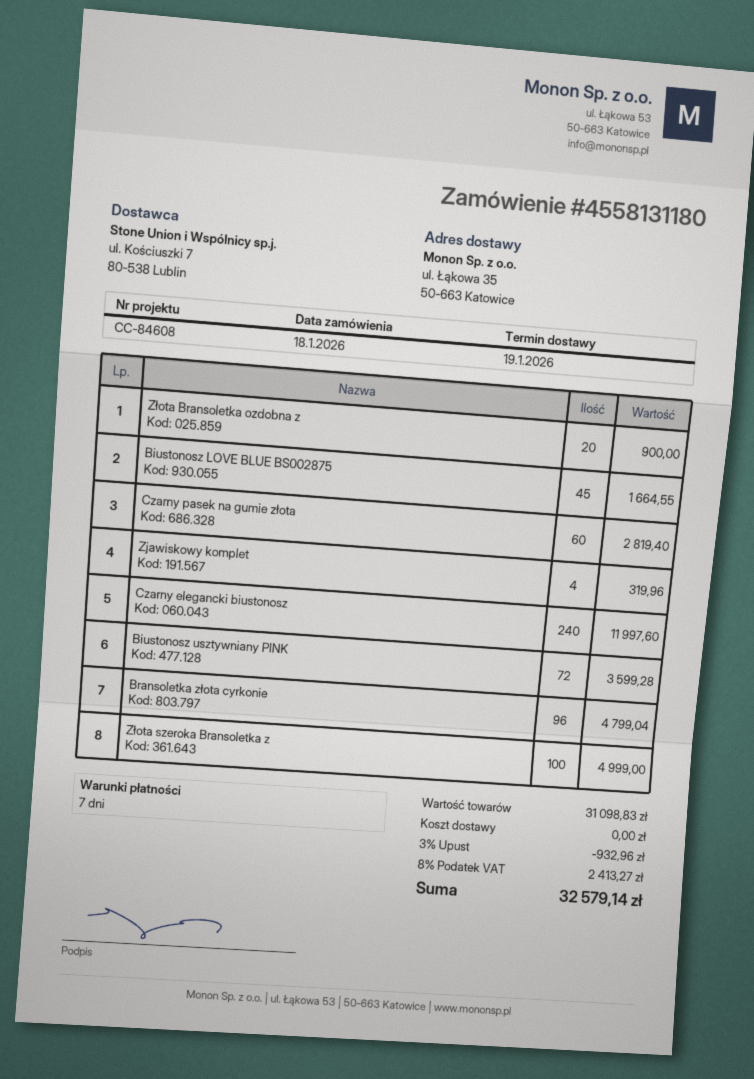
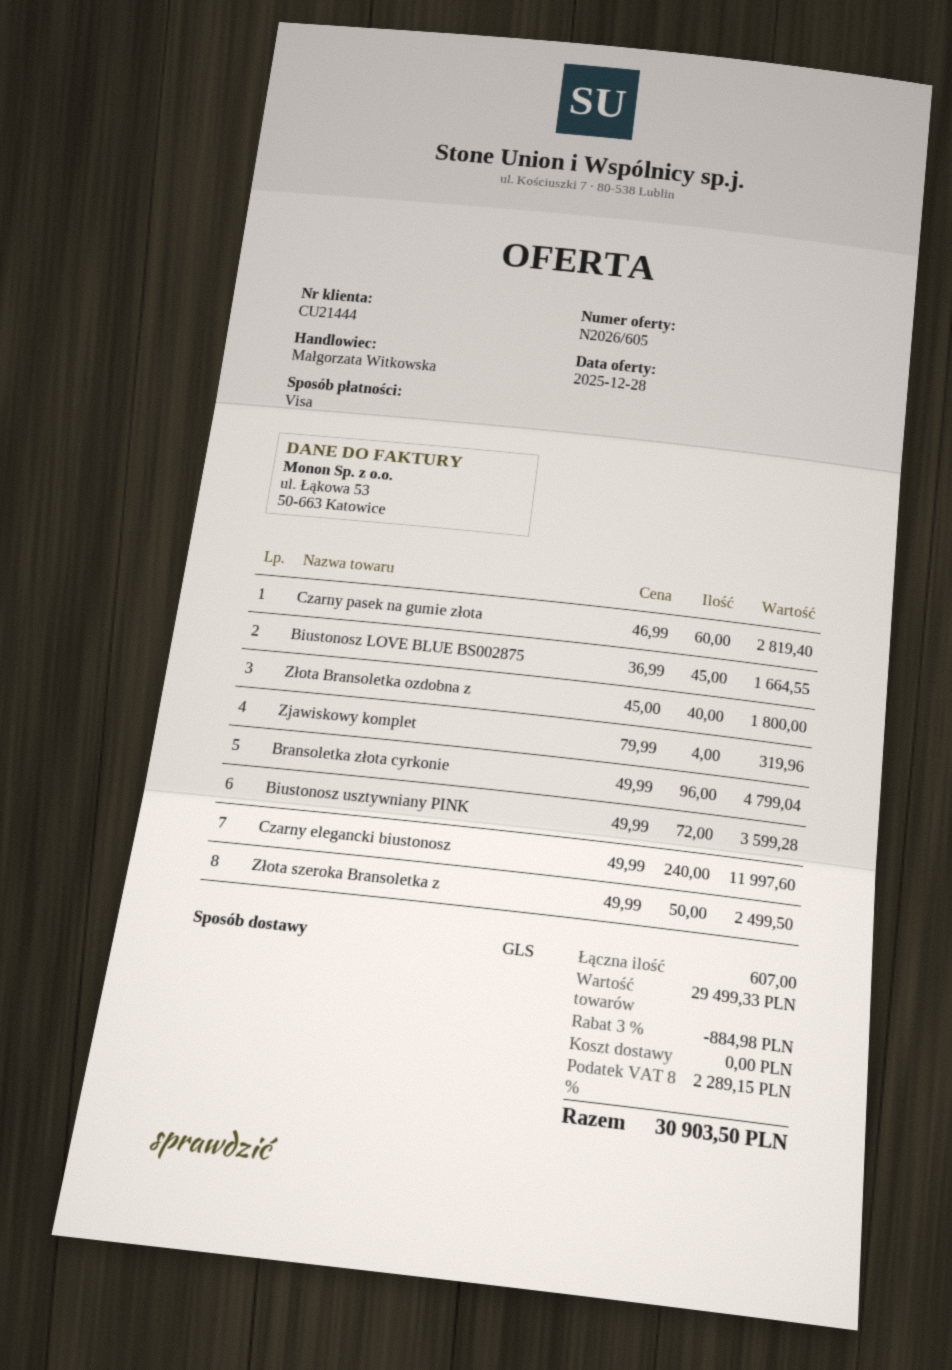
Złota Bransoletka ozdobna z: 20 for 900.00 -> 40 for 1800.00
Złota szeroka Bransoletka z: 100 for 4999.00 -> 50 for 2499.50
subtotal: 31098.83 -> 29499.33
discount: 3% = 932.96 -> 3% = 884.98
tax: 8% = 2413.27 -> 8% = 2289.15
total: 32579.14 -> 30903.50

